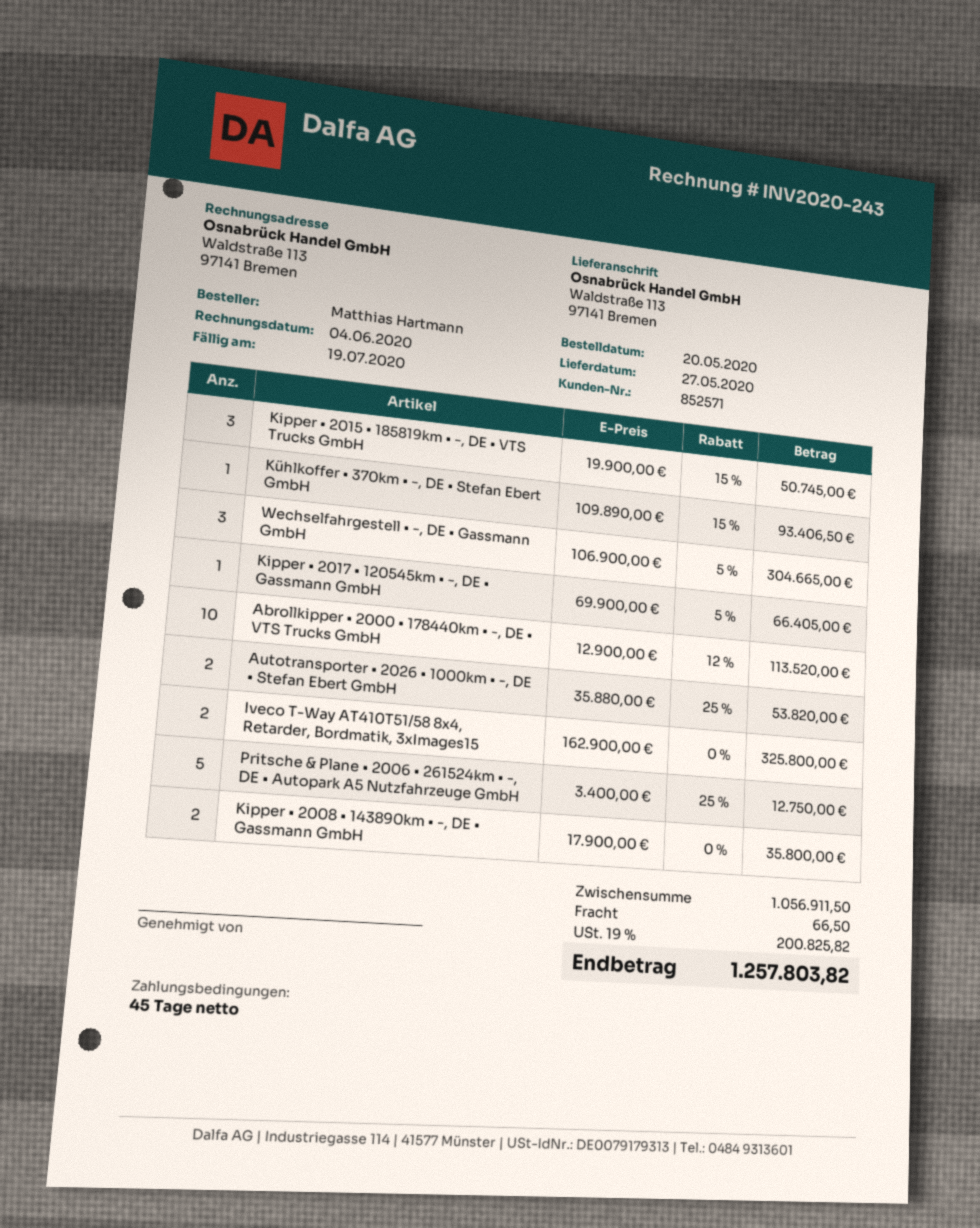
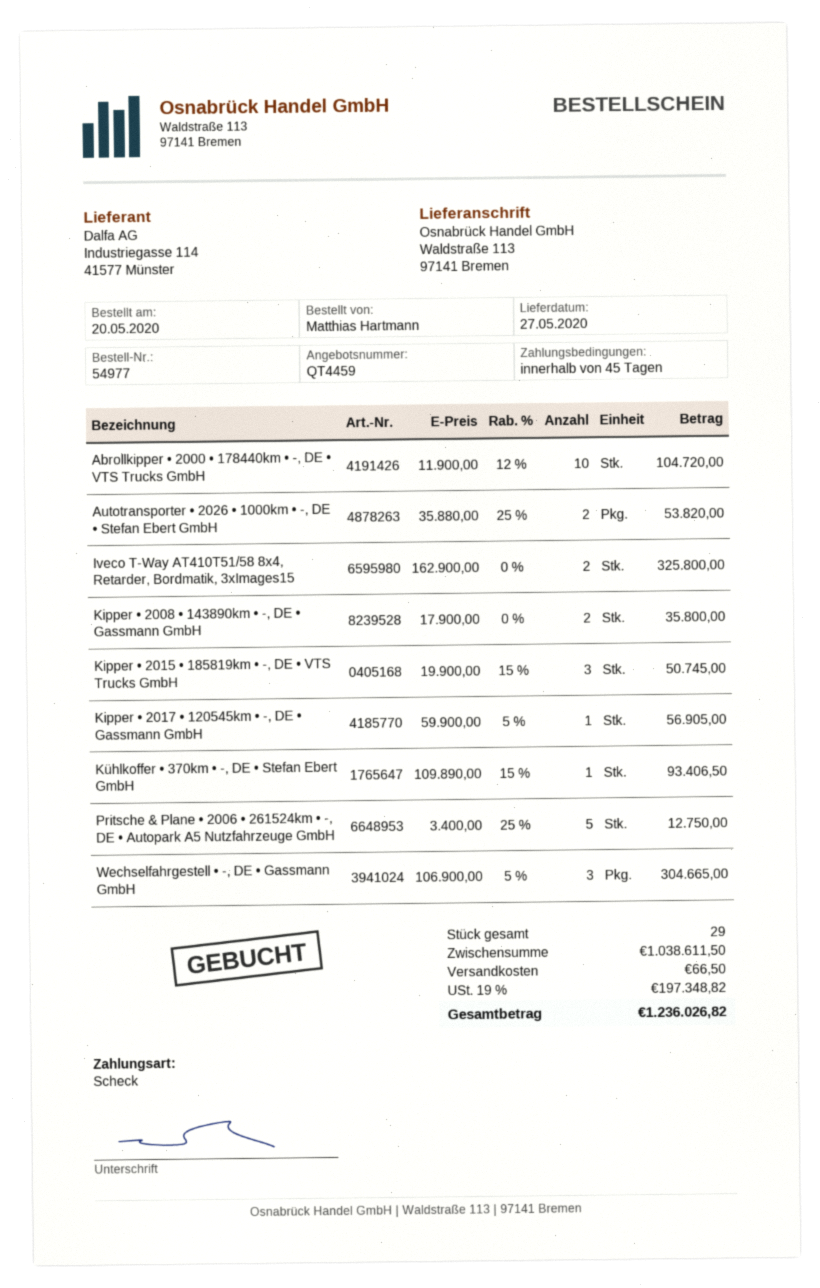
Kipper • 2017 • 120545km • -, DE • Gassmann GmbH: 1 x 69900.00 - 5% = 66405.00 -> 1 x 59900.00 - 5% = 56905.00
Abrollkipper • 2000 • 178440km • -, DE • VTS Trucks GmbH: 10 x 12900.00 - 12% = 113520.00 -> 10 x 11900.00 - 12% = 104720.00
subtotal: 1056911.50 -> 1038611.50
tax: 19% = 200825.82 -> 19% = 197348.82
total: 1257803.82 -> 1236026.82

